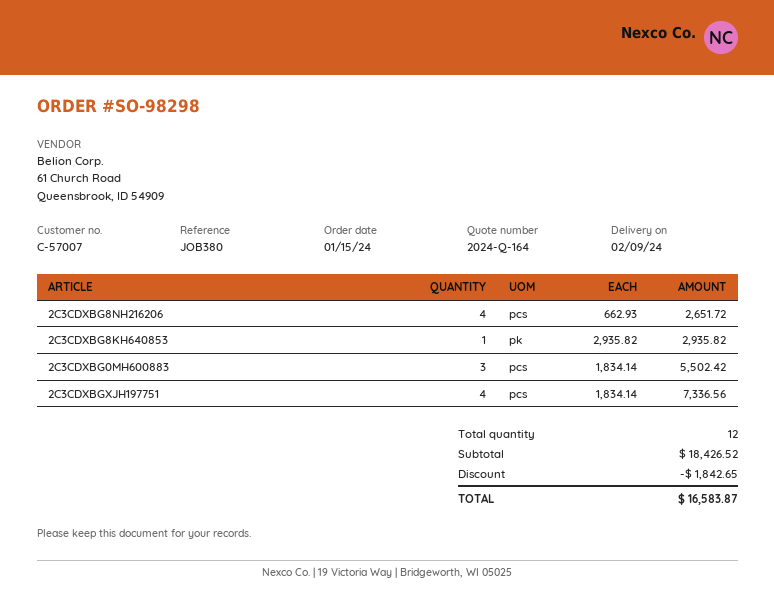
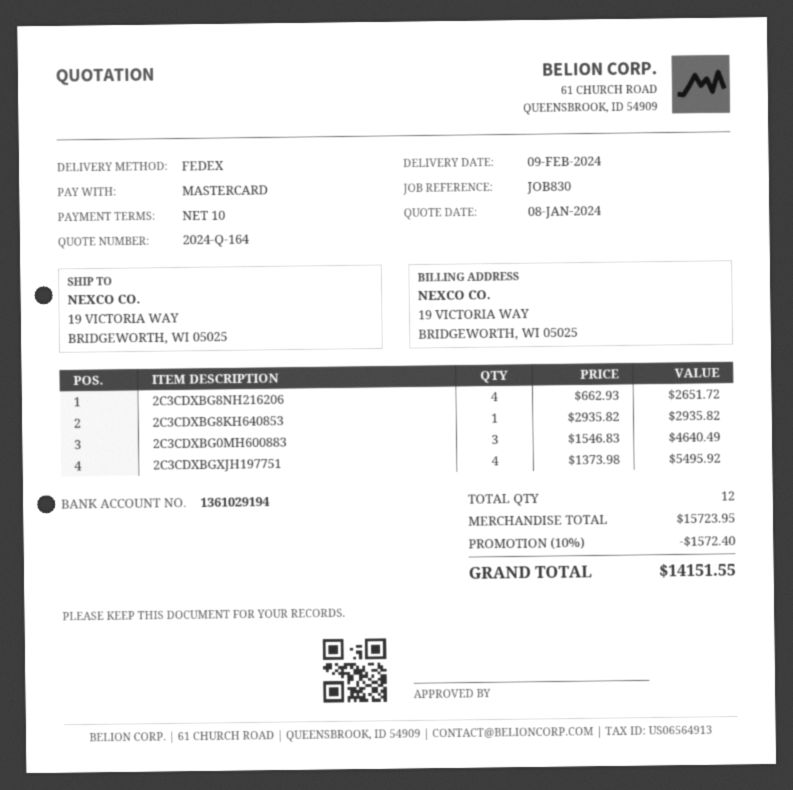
reference: JOB380 -> JOB830
2C3CDXBG0MH600883: 3 x 1834.14 = 5502.42 -> 3 x 1546.83 = 4640.49
2C3CDXBGXJH197751: 4 x 1834.14 = 7336.56 -> 4 x 1373.98 = 5495.92
subtotal: 18426.52 -> 15723.95
discount: 1842.65 -> 1572.40
total: 16583.87 -> 14151.55

